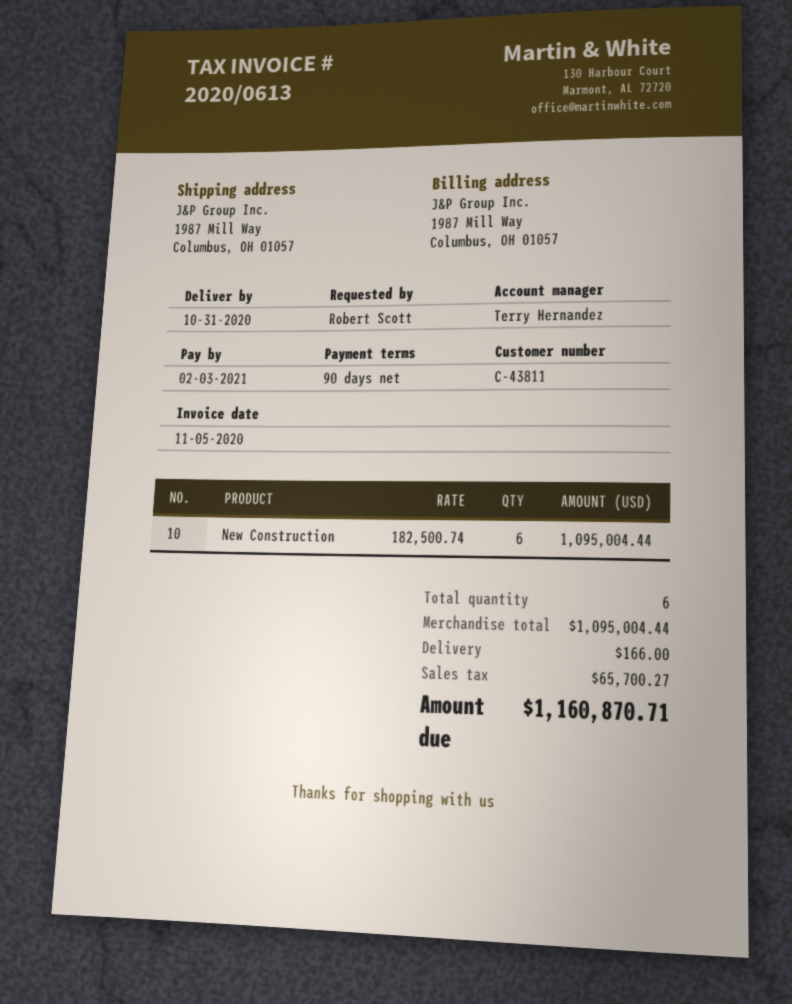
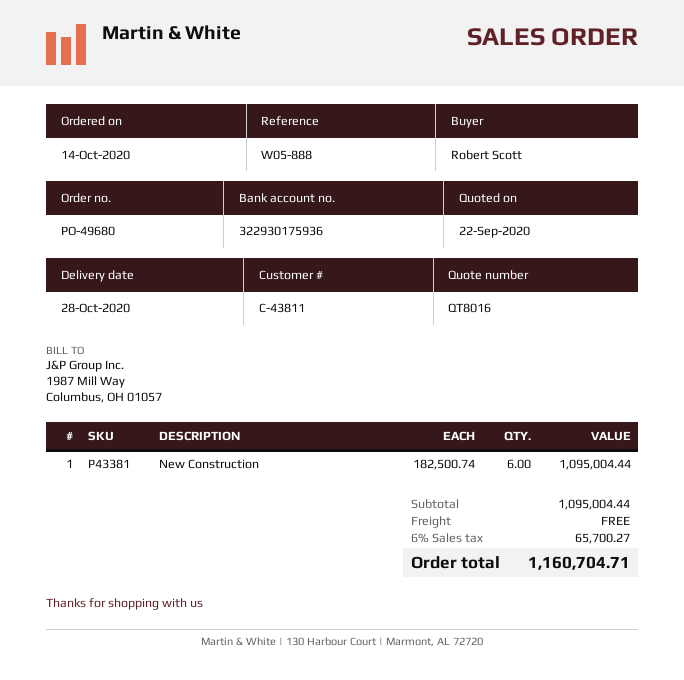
delivery date: 2020-10-31 -> 2020-10-28
shipping: 166.00 -> 0.00
total: 1160870.71 -> 1160704.71

